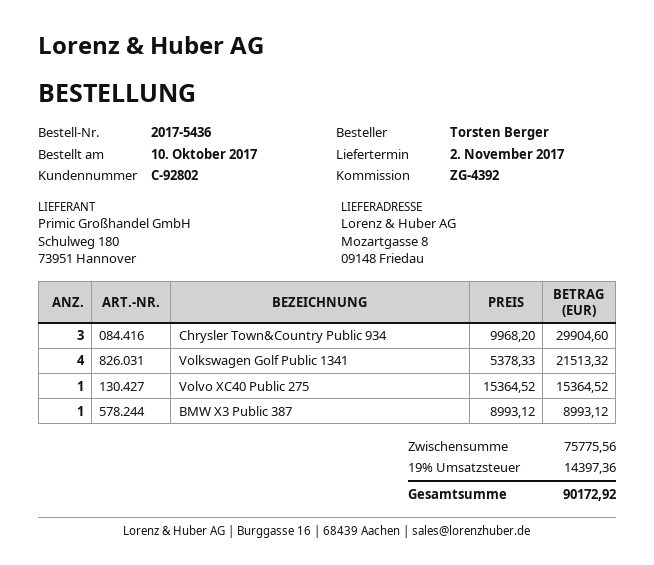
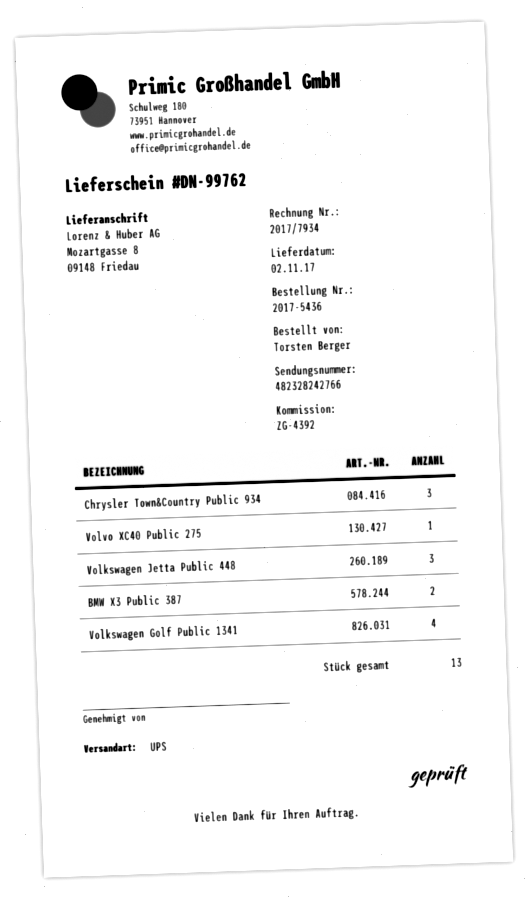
BMW X3 Public 387: 1 -> 2
Volkswagen Jetta Public 448: none -> 3

